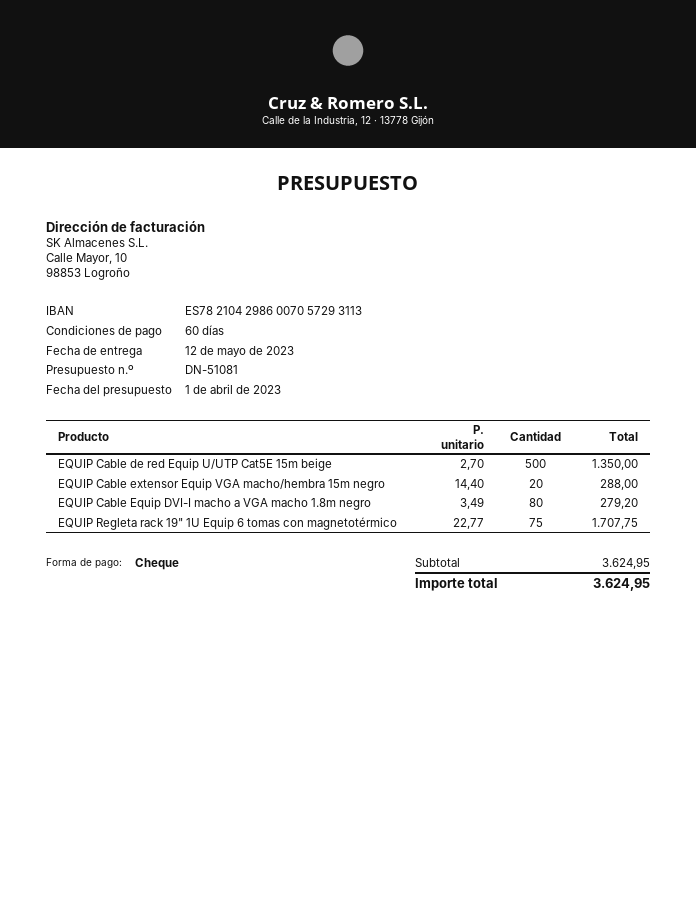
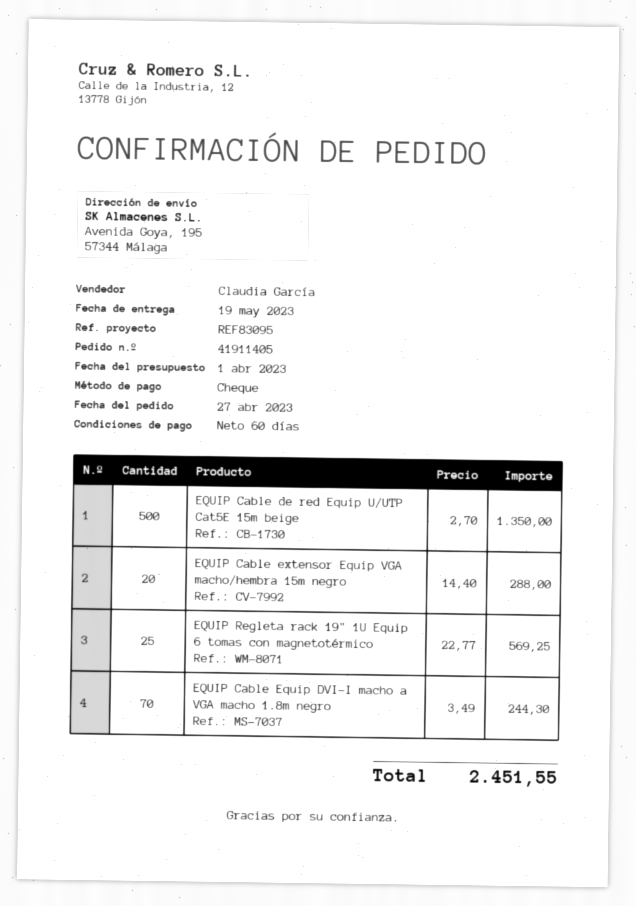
delivery date: 2023-05-12 -> 2023-05-19
EQUIP Cable Equip DVI-I macho a VGA macho 1.8m negro: 80 x 3.49 = 279.20 -> 70 x 3.49 = 244.30
EQUIP Regleta rack 19" 1U Equip 6 tomas con magnetotérmico: 75 x 22.77 = 1707.75 -> 25 x 22.77 = 569.25
total: 3624.95 -> 2451.55

